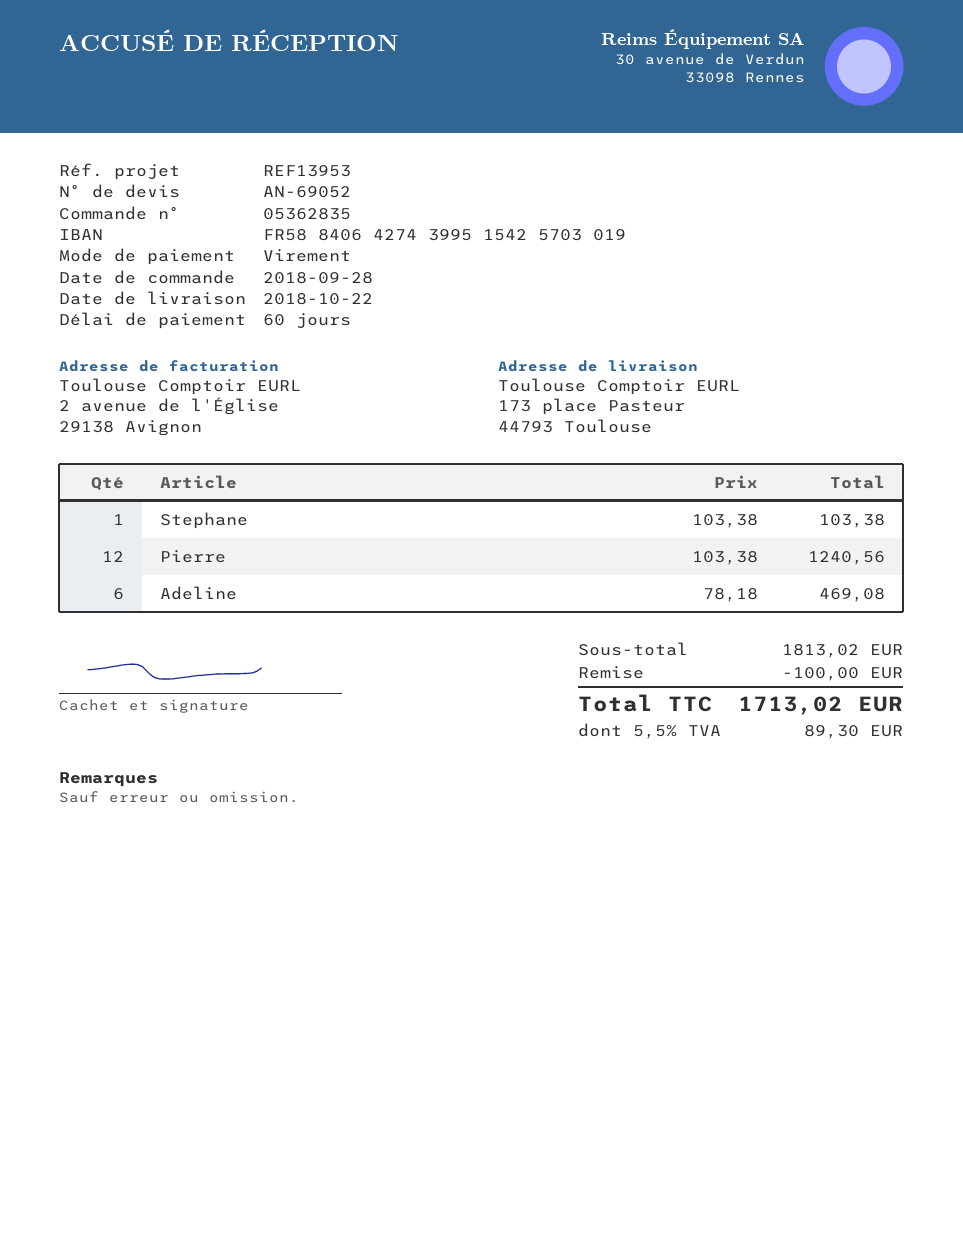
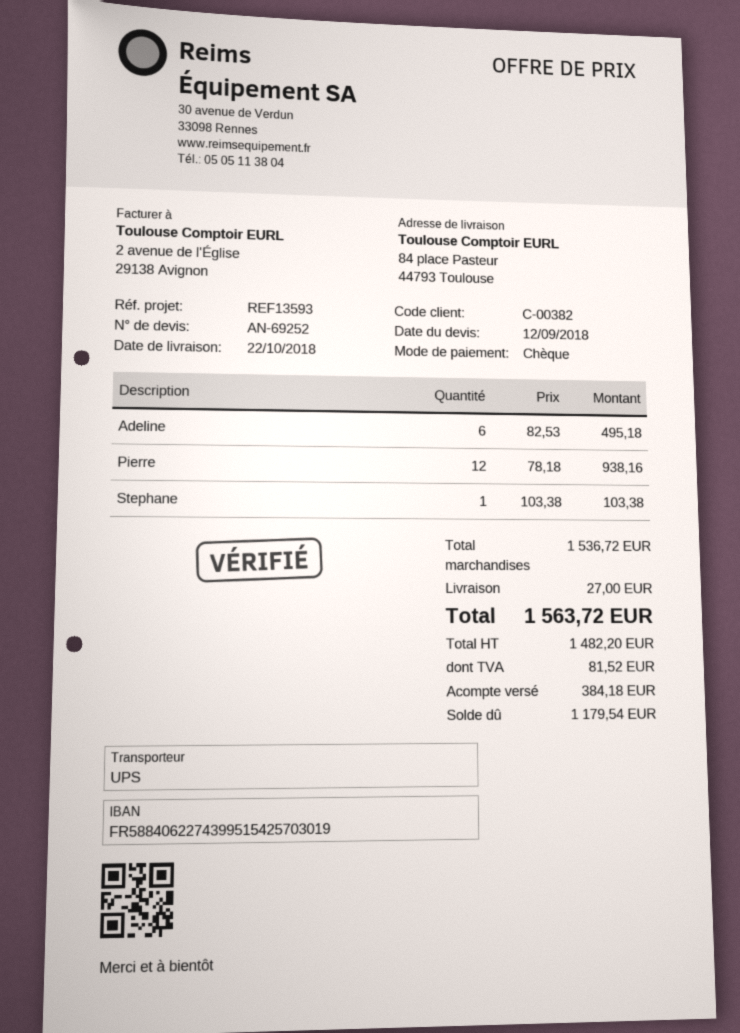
quote number: AN-69052 -> AN-69252
reference: REF13953 -> REF13593
payment method: bank transfer -> cheque
bank account: FR5884064274399515425703019 -> FR5884062274399515425703019
ship to: 173 place Pasteur, 44793 Toulouse -> 84 place Pasteur, 44793 Toulouse
Pierre: 12 x 103.38 = 1240.56 -> 12 x 78.18 = 938.16
Adeline: 6 x 78.18 = 469.08 -> 6 x 82.53 = 495.18
subtotal: 1813.02 -> 1536.72
discount: 100.00 -> none
shipping: none -> 27.00
tax: 89.30 -> 81.52
total: 1713.02 -> 1563.72

